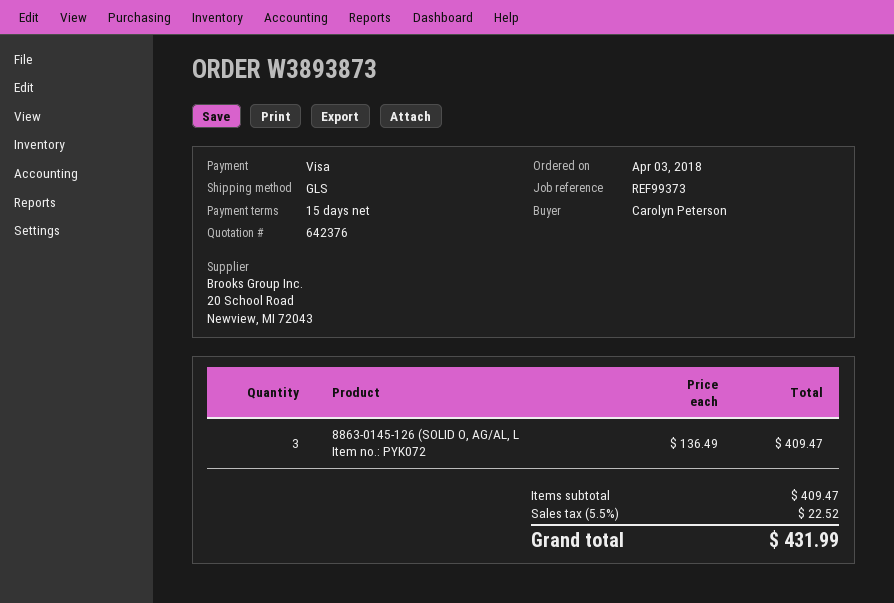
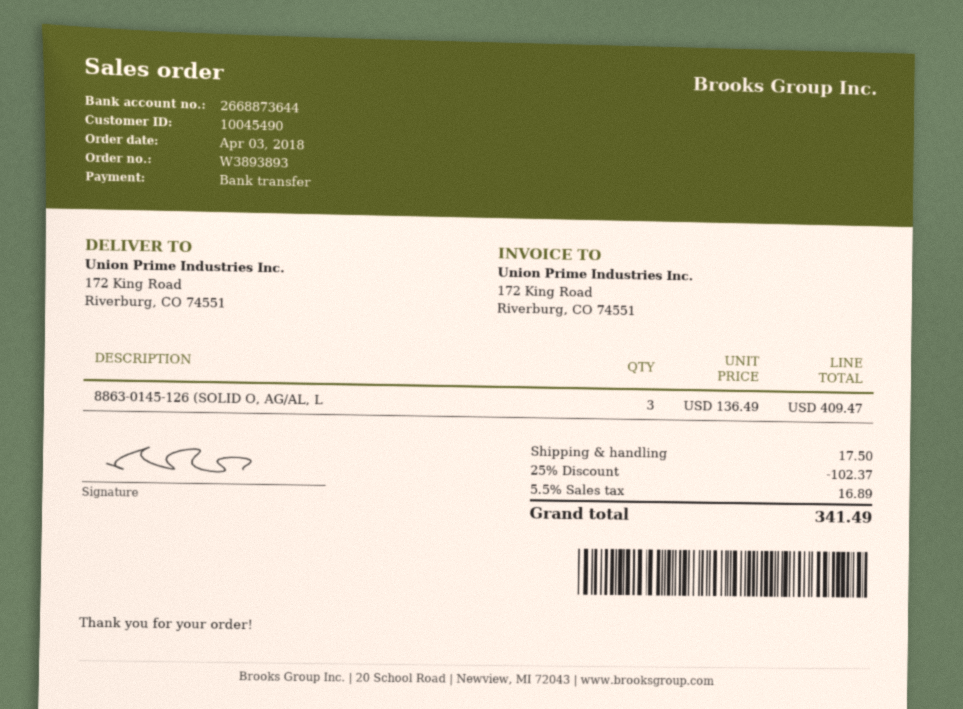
order number: W3893873 -> W3893893
payment method: Visa -> bank transfer
discount: none -> 25% = 102.37
shipping: none -> 17.50
tax: 5.5% = 22.52 -> 5.5% = 16.89
total: 431.99 -> 341.49

